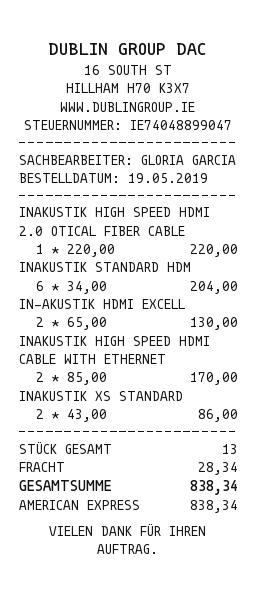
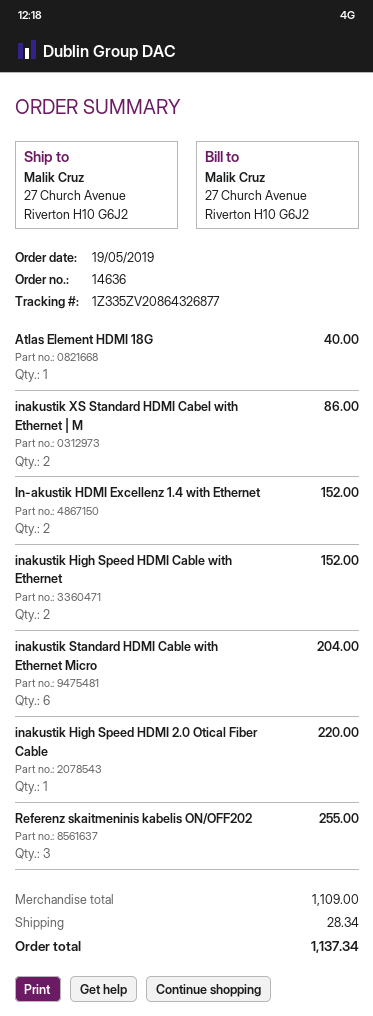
IN-AKUSTIK HDMI EXCELL: 2 for 130.00 -> 2 for 152.00
INAKUSTIK HIGH SPEED HDMI CABLE WITH ETHERNET: 2 for 170.00 -> 2 for 152.00
Atlas Element HDMI 18G: none -> 1 for 40.00
Referenz skaitmeninis kabelis ON/OFF202: none -> 3 for 255.00
total: 838.34 -> 1137.34

